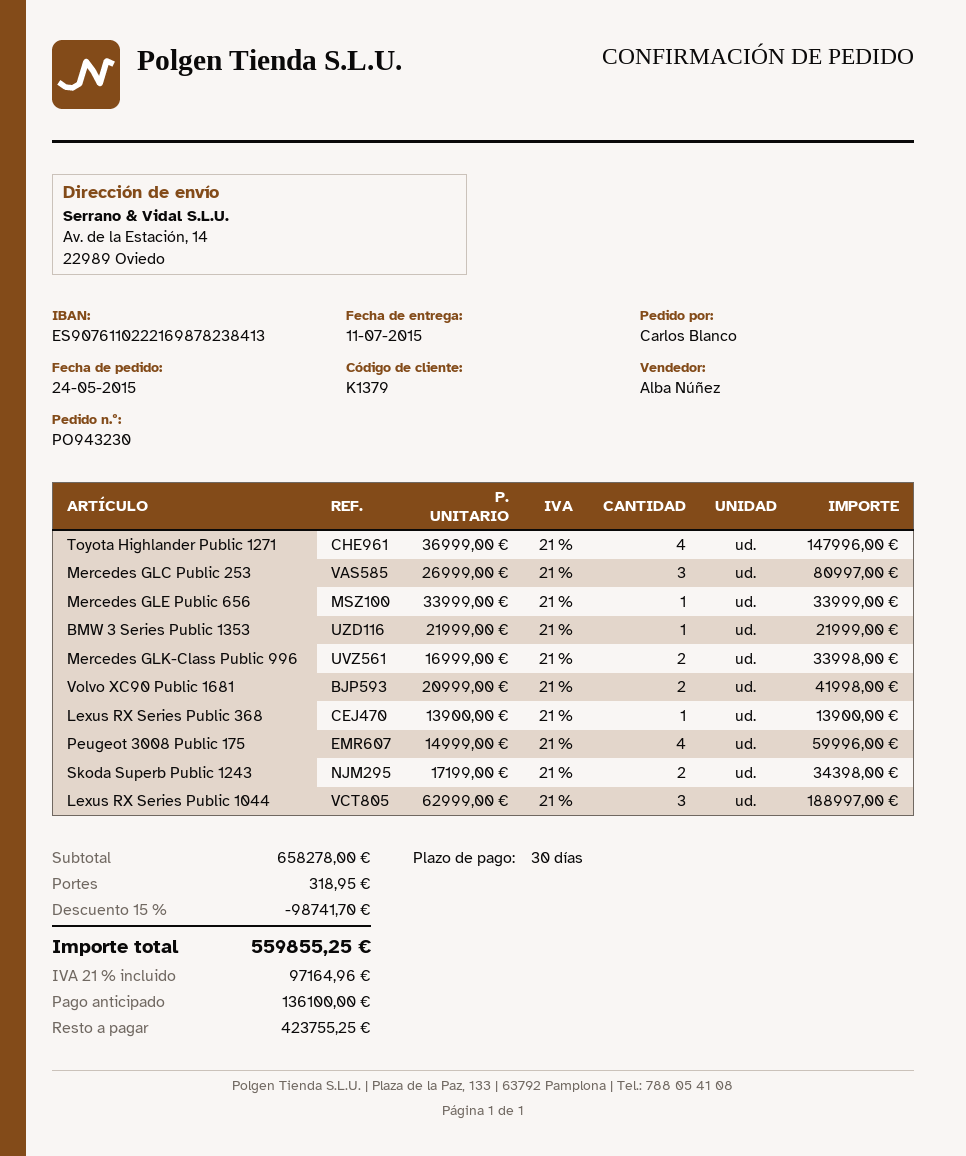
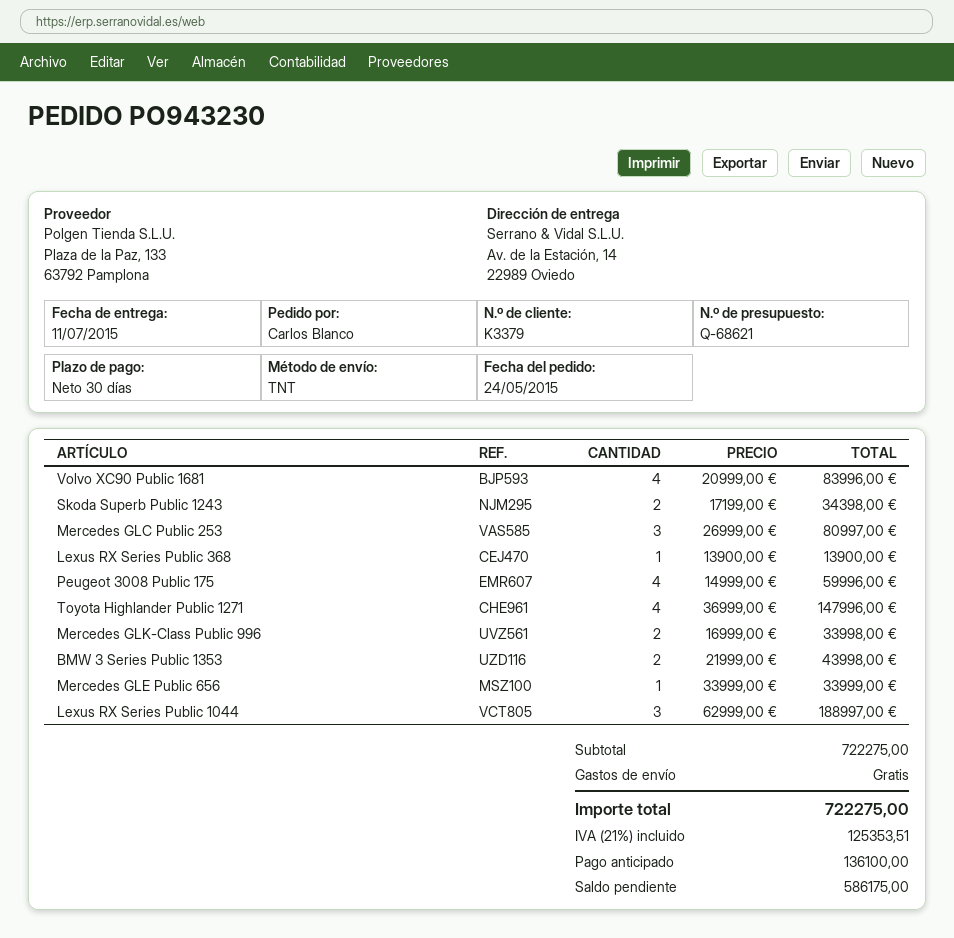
customer number: K1379 -> K3379
BMW 3 Series Public 1353: 1 x 21999.00 = 21999.00 -> 2 x 21999.00 = 43998.00
Volvo XC90 Public 1681: 2 x 20999.00 = 41998.00 -> 4 x 20999.00 = 83996.00
subtotal: 658278.00 -> 722275.00
discount: 15% = 98741.70 -> none
shipping: 318.95 -> 0.00
tax: 21% = 97164.96 -> 21% = 125353.51
total: 559855.25 -> 722275.00
balance: 423755.25 -> 586175.00

